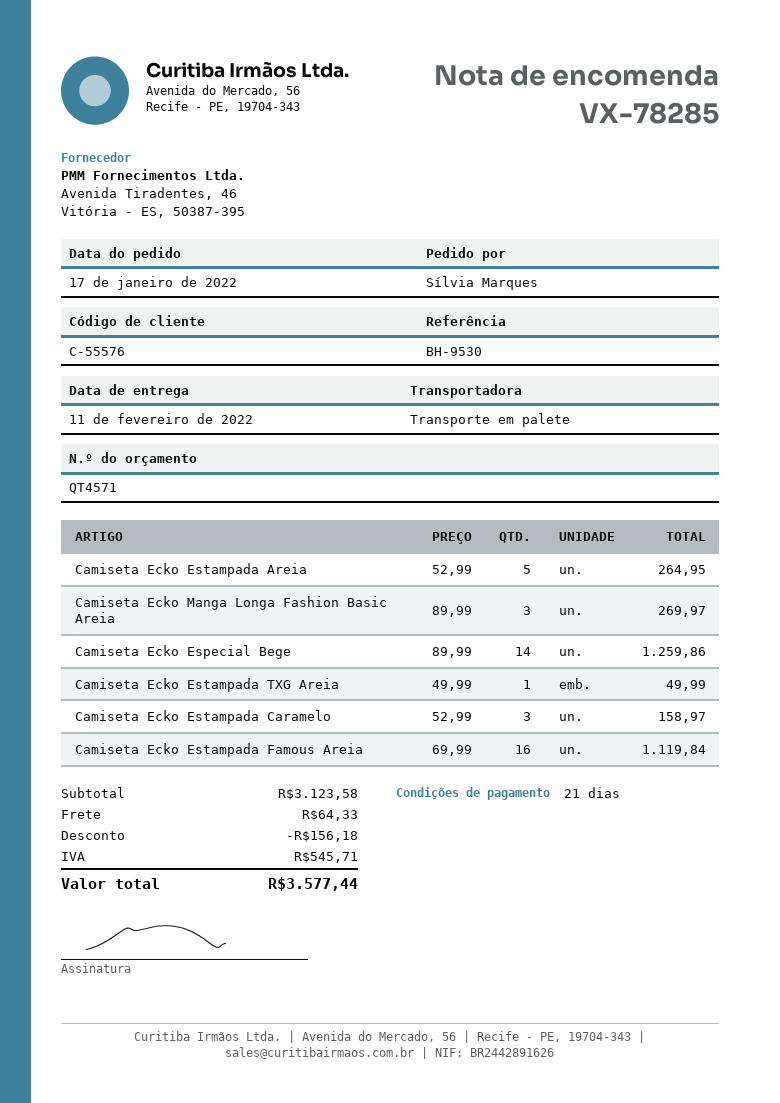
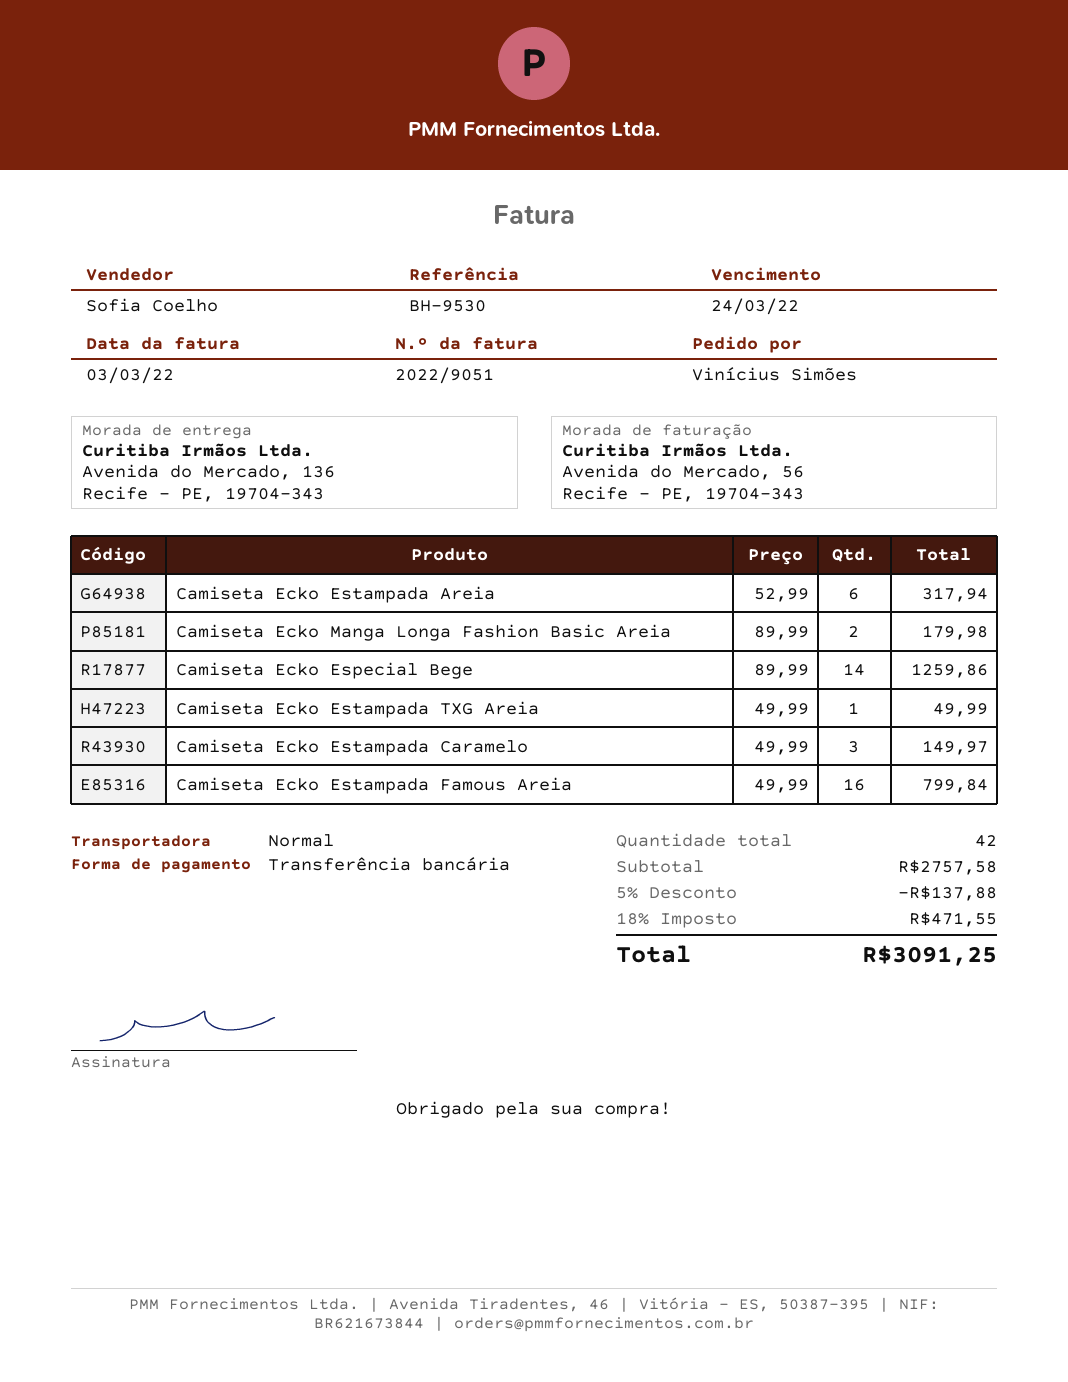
ordered by: Sílvia Marques -> Vinícius Simões
shipping method: pallet freight -> standard
Camiseta Ecko Estampada Areia: 5 x 52.99 = 264.95 -> 6 x 52.99 = 317.94
Camiseta Ecko Manga Longa Fashion Basic Areia: 3 x 89.99 = 269.97 -> 2 x 89.99 = 179.98
Camiseta Ecko Estampada Caramelo: 3 x 52.99 = 158.97 -> 3 x 49.99 = 149.97
Camiseta Ecko Estampada Famous Areia: 16 x 69.99 = 1119.84 -> 16 x 49.99 = 799.84
subtotal: 3123.58 -> 2757.58
discount: 156.18 -> 137.88
shipping: 64.33 -> none
tax: 545.71 -> 471.55
total: 3577.44 -> 3091.25

